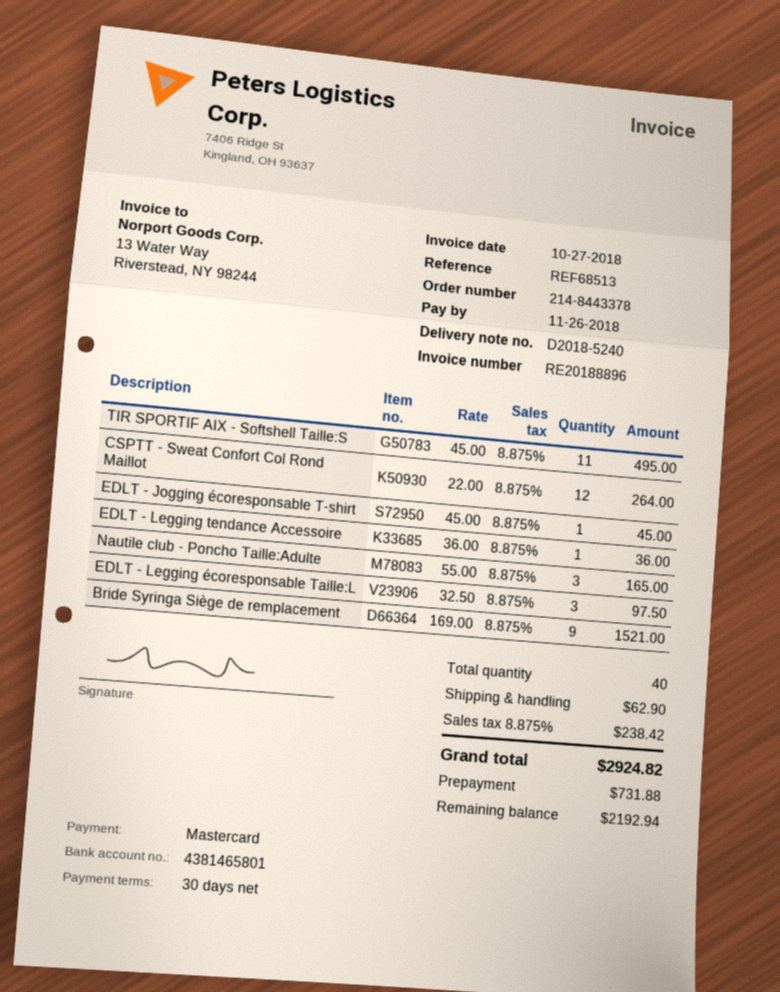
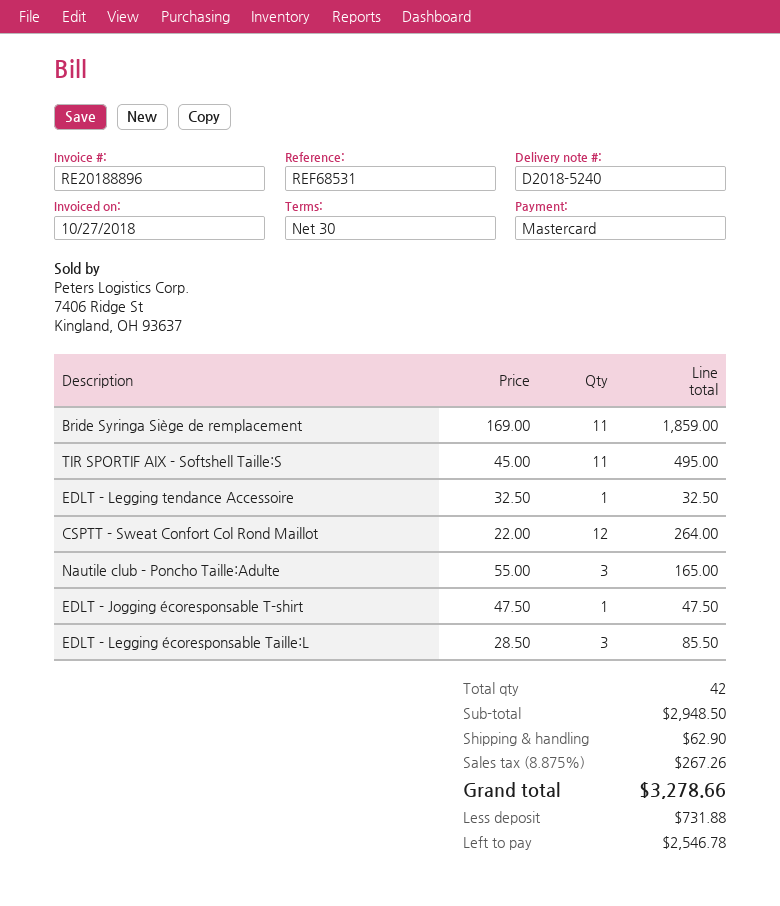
reference: REF68513 -> REF68531
EDLT - Jogging écoresponsable T-shirt: 1 x 45.00 = 45.00 -> 1 x 47.50 = 47.50
EDLT - Legging tendance Accessoire: 1 x 36.00 = 36.00 -> 1 x 32.50 = 32.50
EDLT - Legging écoresponsable Taille:L: 3 x 32.50 = 97.50 -> 3 x 28.50 = 85.50
Bride Syringa Siège de remplacement: 9 x 169.00 = 1521.00 -> 11 x 169.00 = 1859.00
total quantity: 40 -> 42
tax: 8.875% = 238.42 -> 8.875% = 267.26
total: 2924.82 -> 3278.66
balance: 2192.94 -> 2546.78

